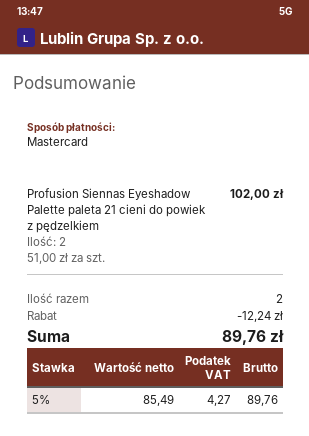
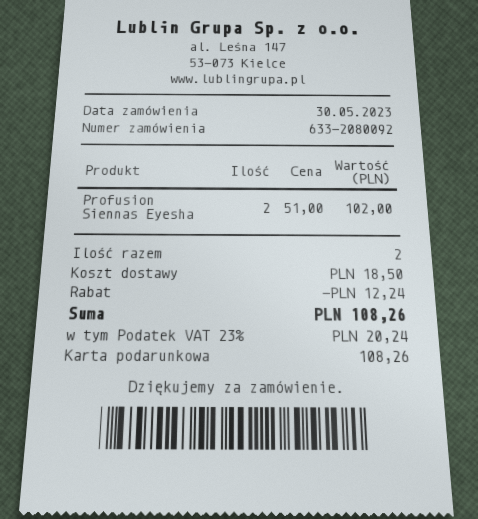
payment method: Mastercard -> gift card
shipping: none -> 18.50
tax: 5% = 4.27 -> 23% = 20.24
total: 89.76 -> 108.26

